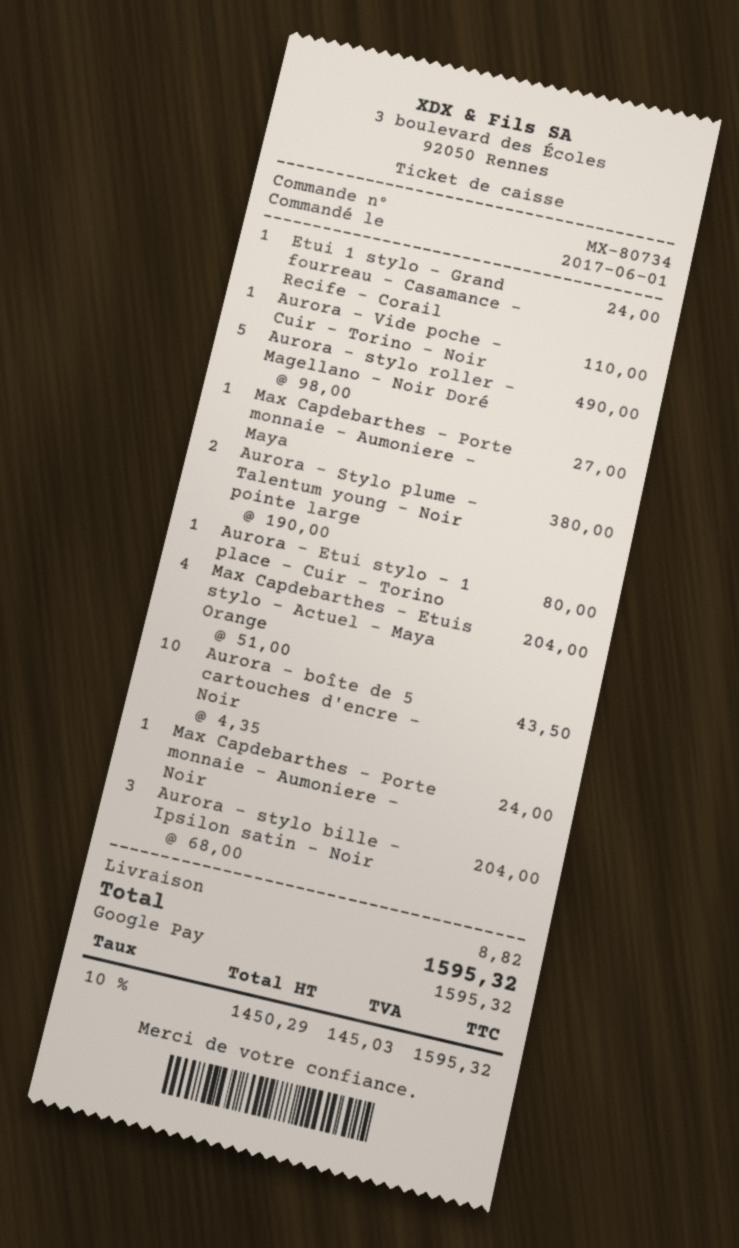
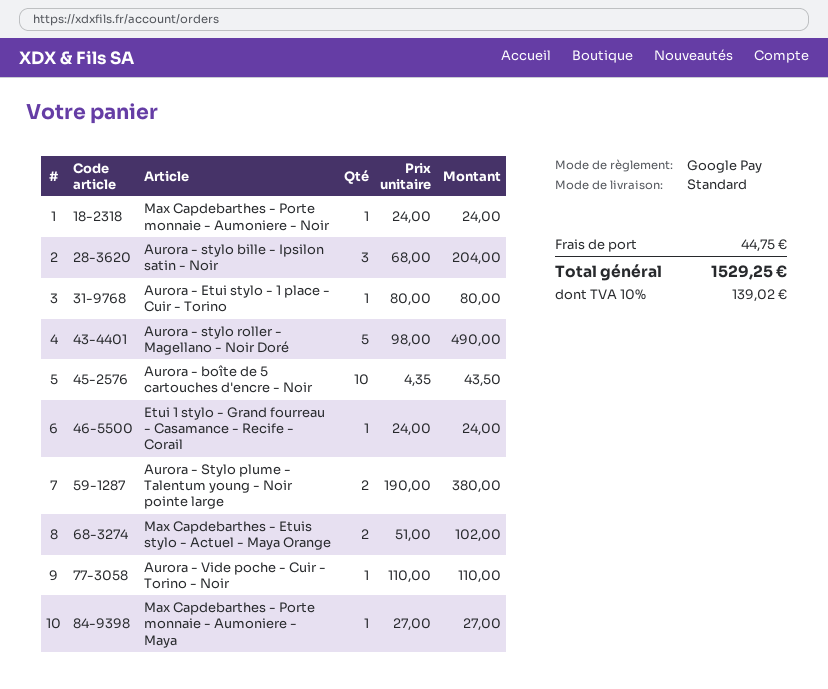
Max Capdebarthes - Etuis stylo - Actuel - Maya Orange: 4 x 51.00 = 204.00 -> 2 x 51.00 = 102.00
shipping: 8.82 -> 44.75
tax: 10% = 145.03 -> 10% = 139.02
total: 1595.32 -> 1529.25

